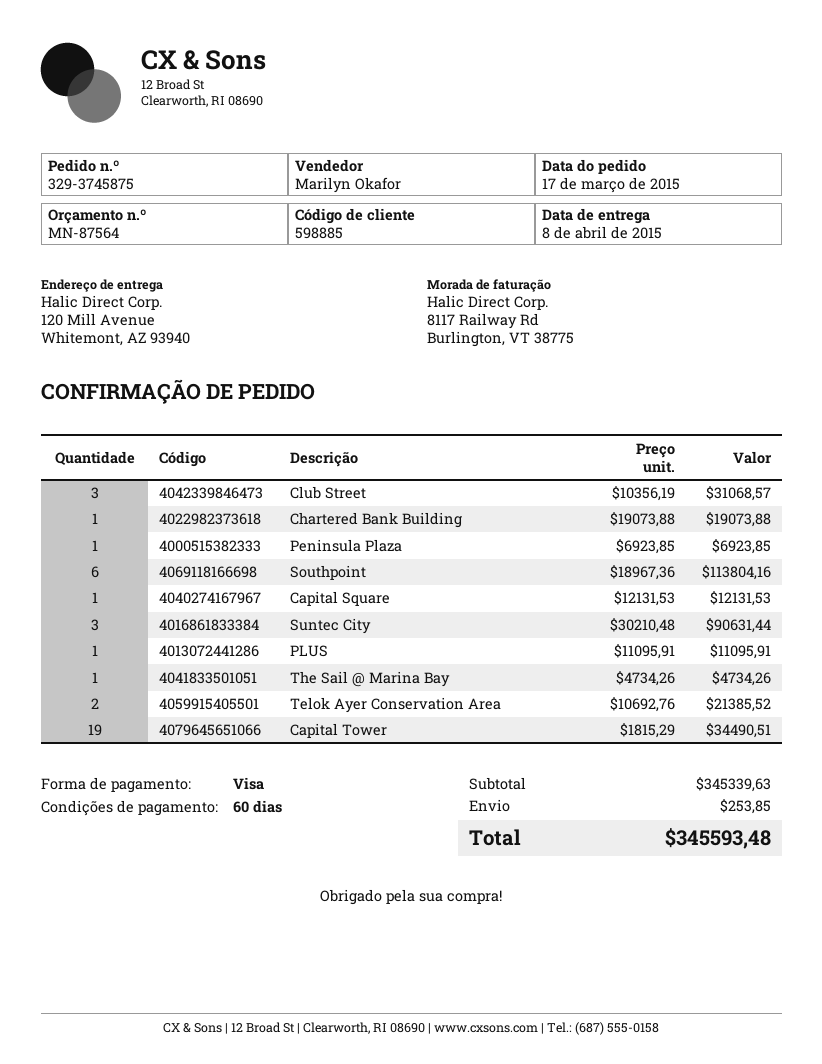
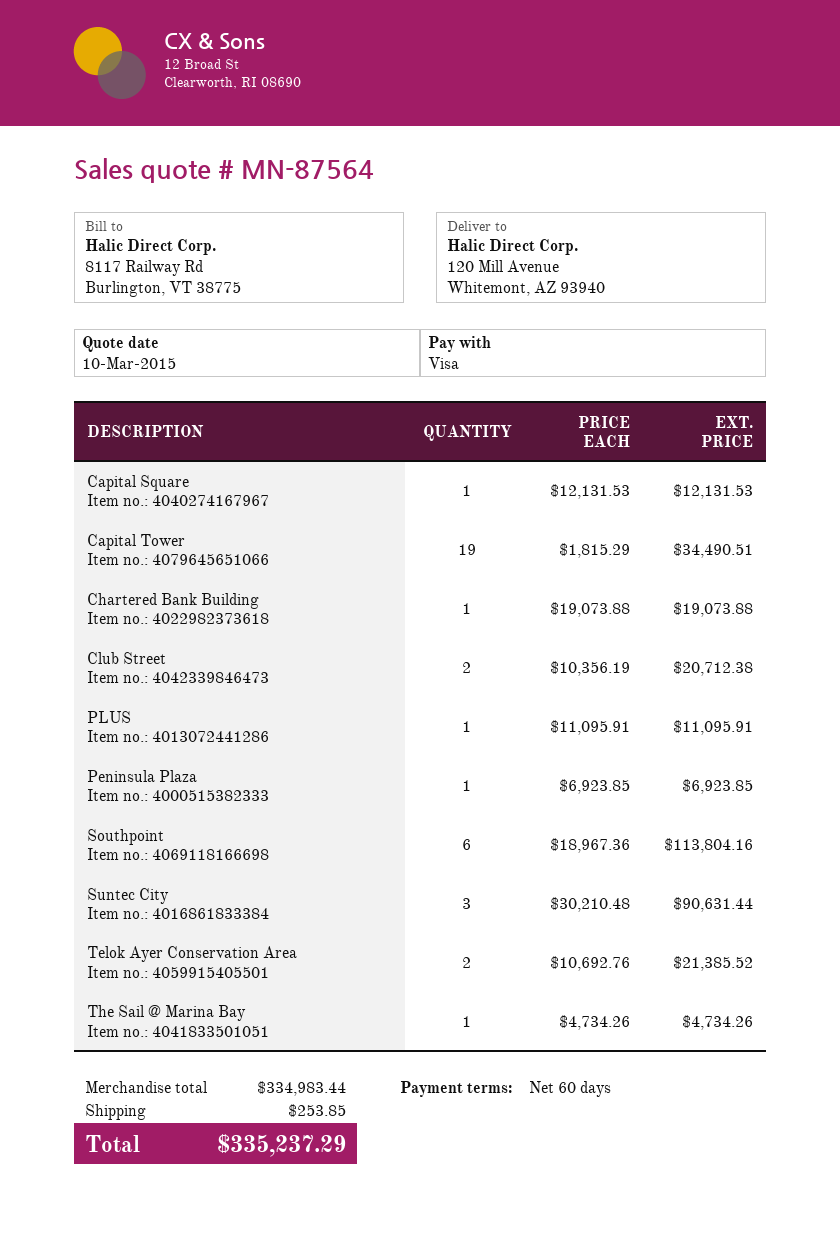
Club Street: 3 x 10356.19 = 31068.57 -> 2 x 10356.19 = 20712.38
subtotal: 345339.63 -> 334983.44
total: 345593.48 -> 335237.29

